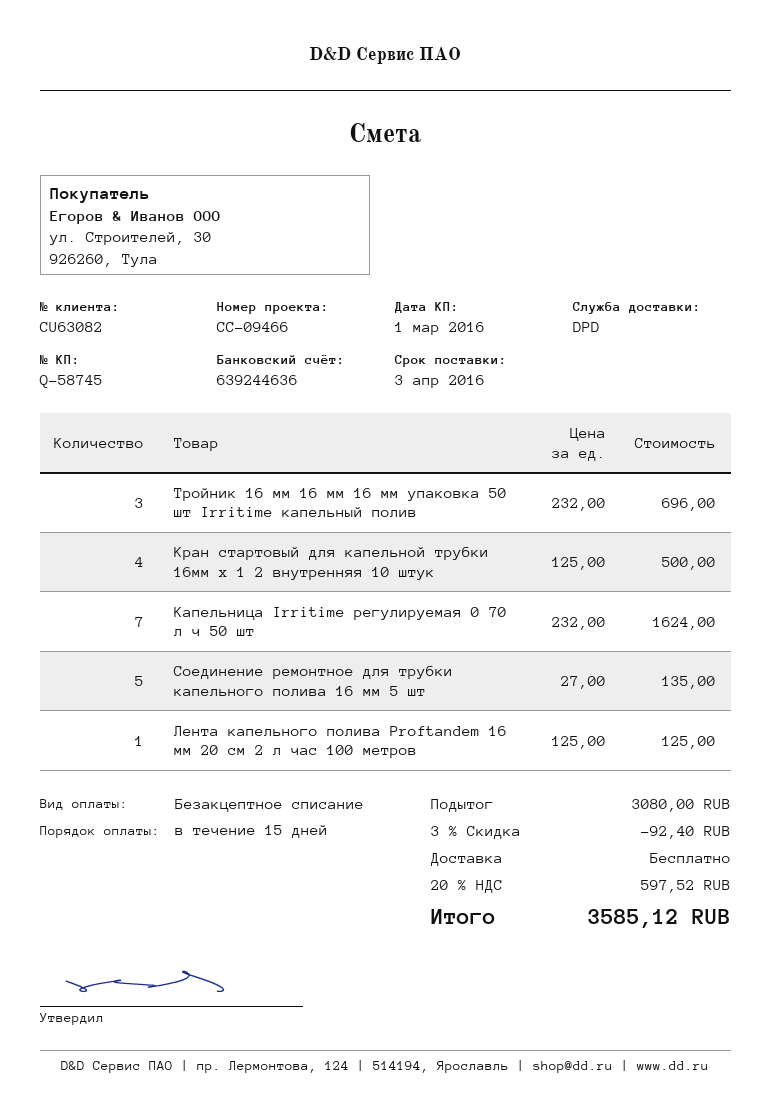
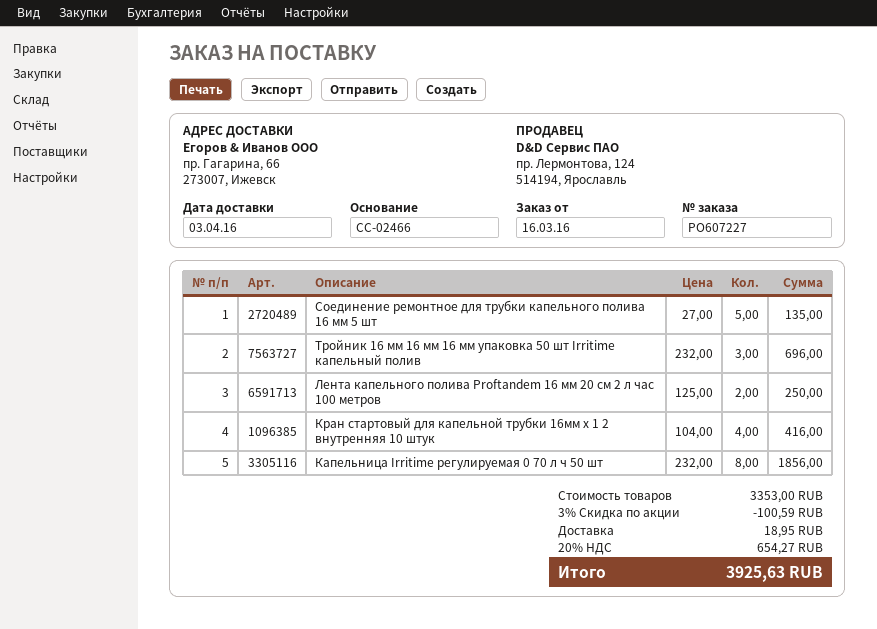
reference: CC-09466 -> CC-02466
Кран стартовый для капельной трубки 16мм х 1 2 внутренняя 10 штук: 4 x 125.00 = 500.00 -> 4 x 104.00 = 416.00
Капельница Irritime регулируемая 0 70 л ч 50 шт: 7 x 232.00 = 1624.00 -> 8 x 232.00 = 1856.00
Лента капельного полива Proftandem 16 мм 20 см 2 л час 100 метров: 1 x 125.00 = 125.00 -> 2 x 125.00 = 250.00
subtotal: 3080.00 -> 3353.00
discount: 3% = 92.40 -> 3% = 100.59
shipping: 0.00 -> 18.95
tax: 20% = 597.52 -> 20% = 654.27
total: 3585.12 -> 3925.63

